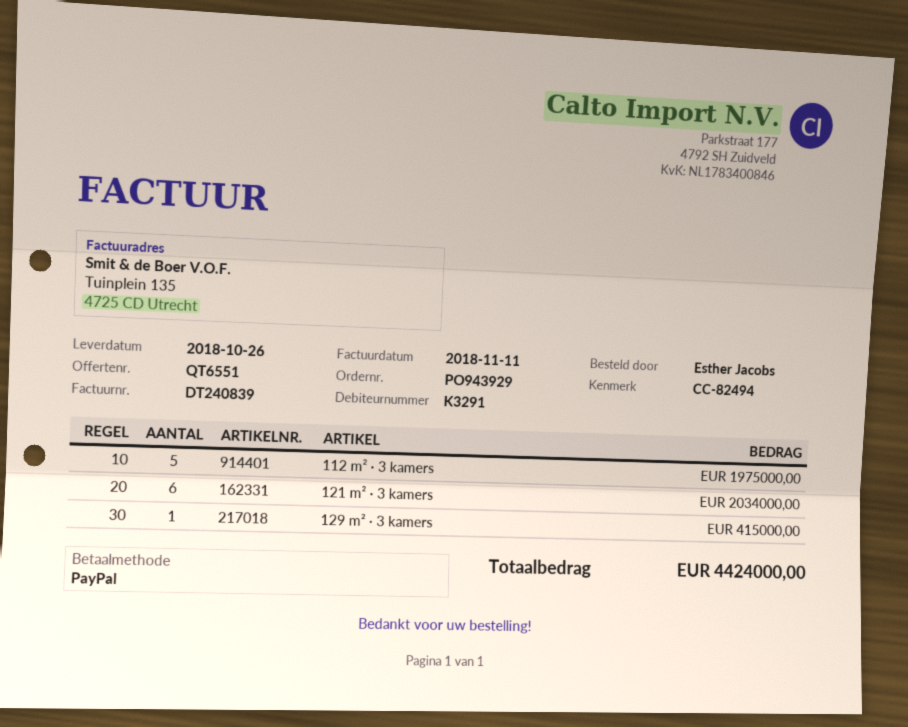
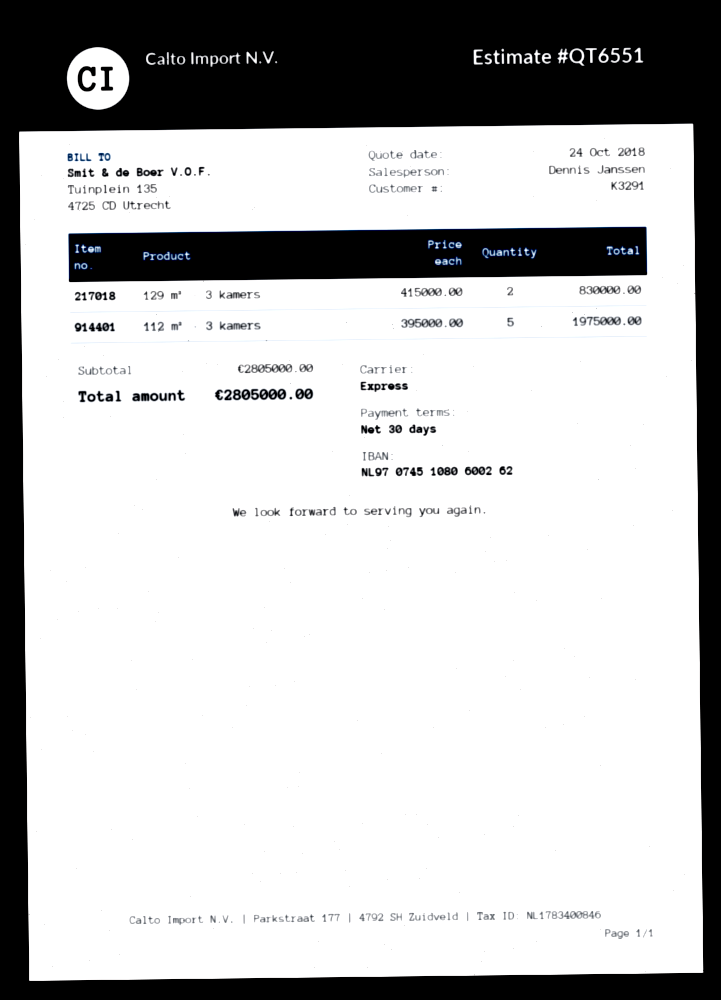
121 m² · 3 kamers: 6 for 2034000.00 -> none
129 m² · 3 kamers: 1 for 415000.00 -> 2 for 830000.00
total: 4424000.00 -> 2805000.00

